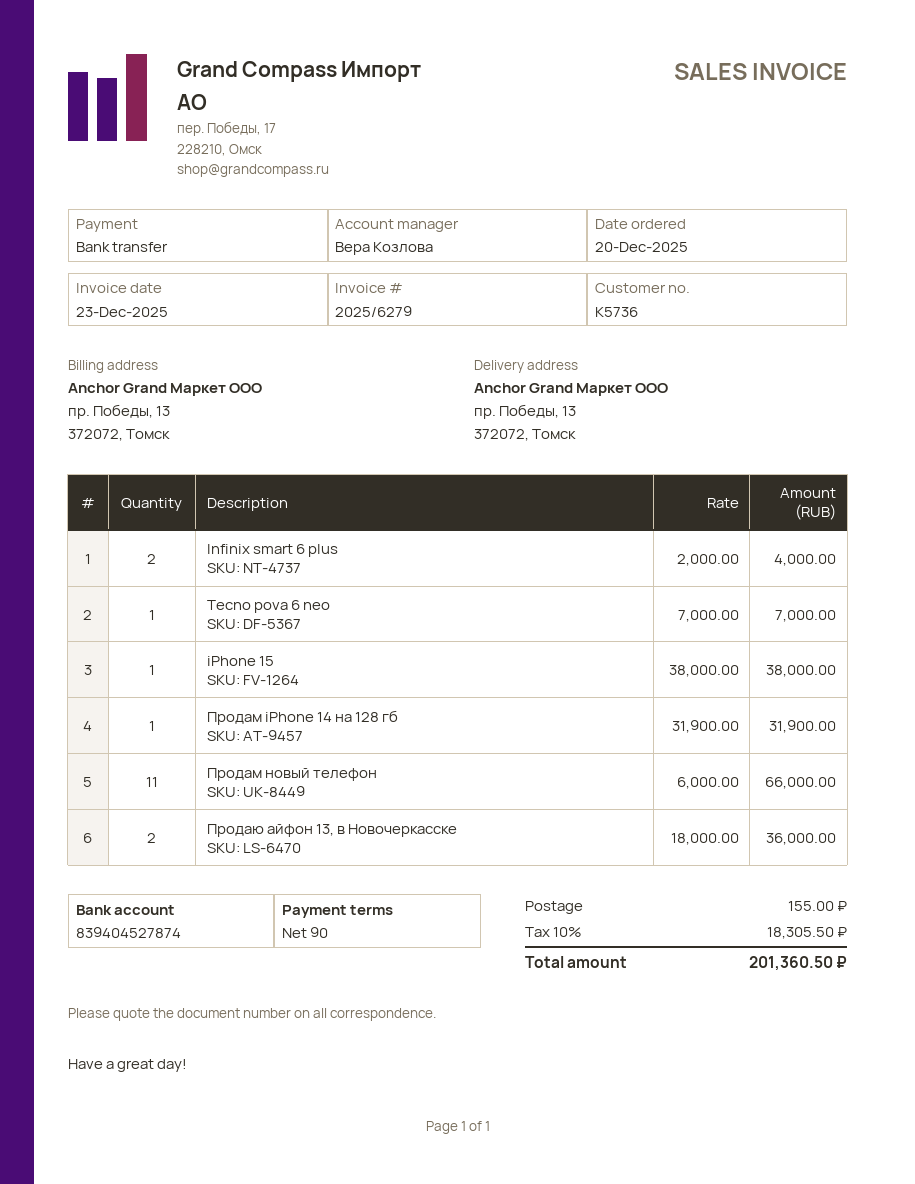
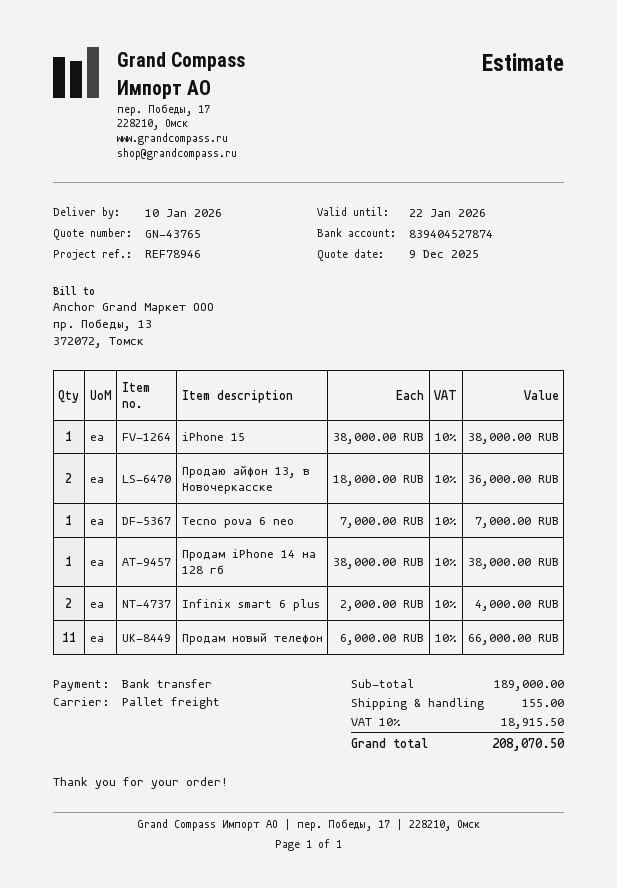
Продам iPhone 14 на 128 гб: 1 x 31900.00 = 31900.00 -> 1 x 38000.00 = 38000.00
tax: 10% = 18305.50 -> 10% = 18915.50
total: 201360.50 -> 208070.50

